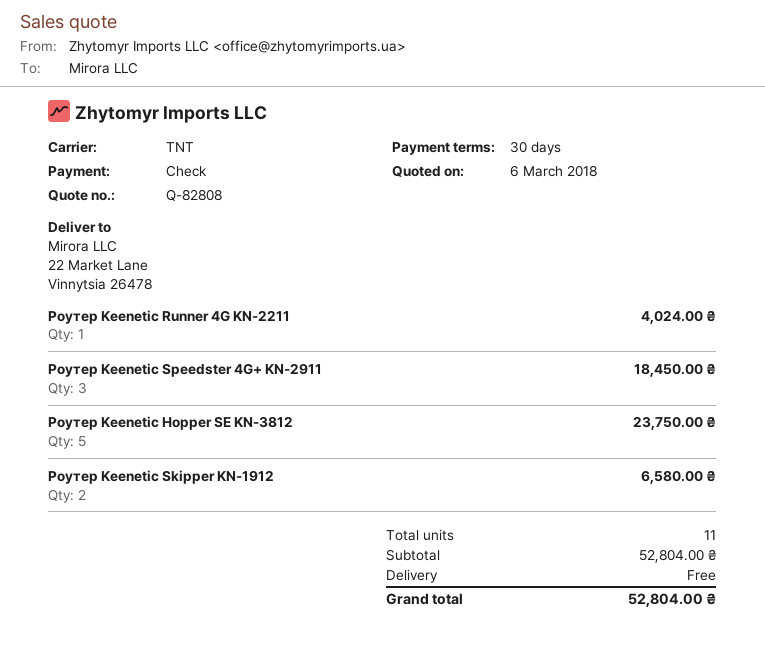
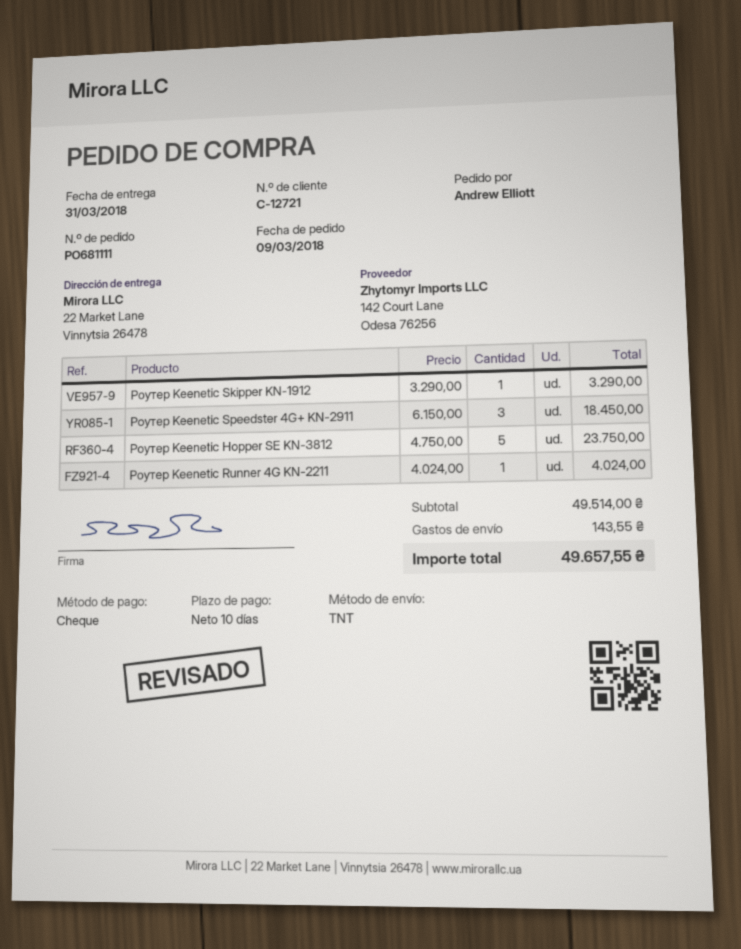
payment terms: 30 days -> 10 days
Роутер Keenetic Skipper KN-1912: 2 for 6580.00 -> 1 for 3290.00
subtotal: 52804.00 -> 49514.00
shipping: 0.00 -> 143.55
total: 52804.00 -> 49657.55

